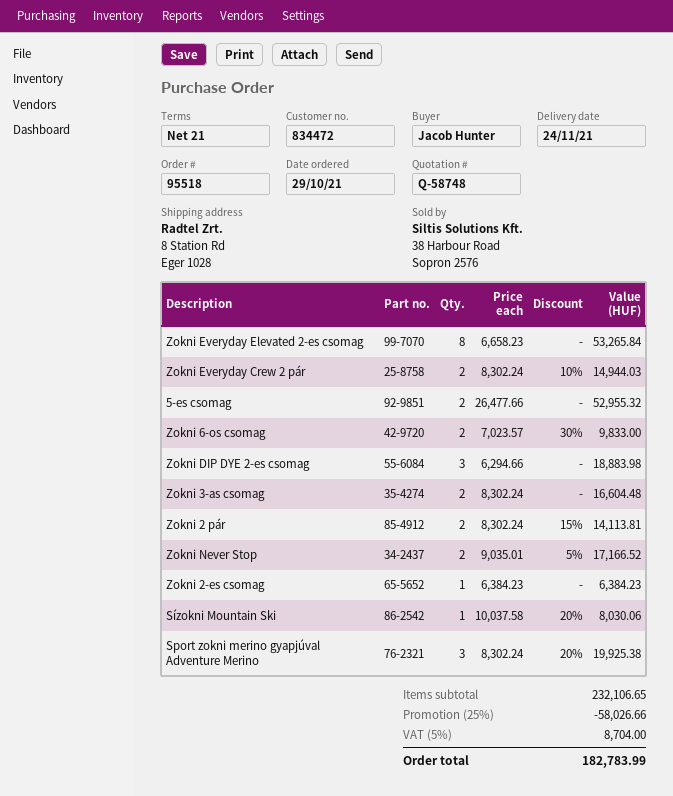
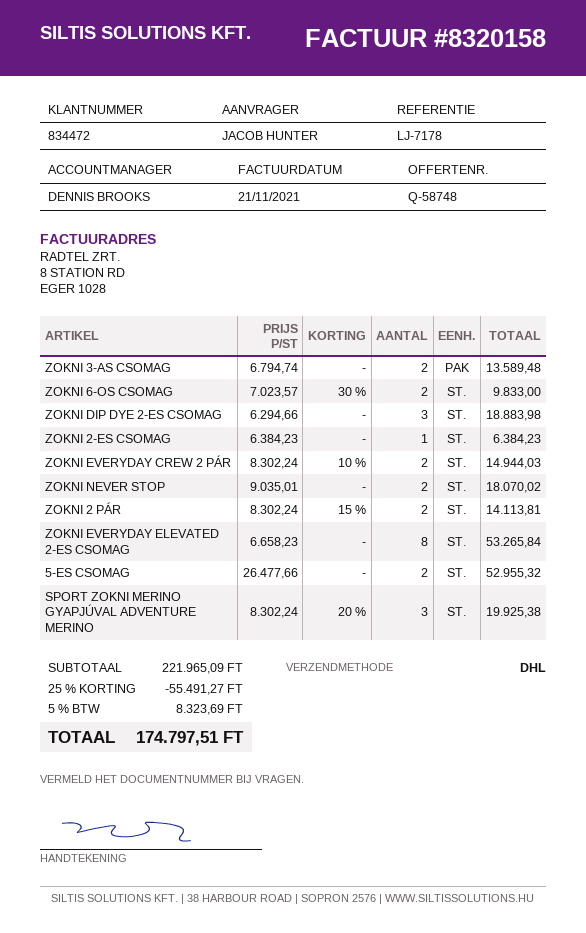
Zokni 3-as csomag: 2 x 8302.24 = 16604.48 -> 2 x 6794.74 = 13589.48
Zokni Never Stop: 2 x 9035.01 - 5% = 17166.52 -> 2 x 9035.01 = 18070.02
Sízokni Mountain Ski: 1 x 10037.58 - 20% = 8030.06 -> none
subtotal: 232106.65 -> 221965.09
discount: 25% = 58026.66 -> 25% = 55491.27
tax: 5% = 8704.00 -> 5% = 8323.69
total: 182783.99 -> 174797.51

